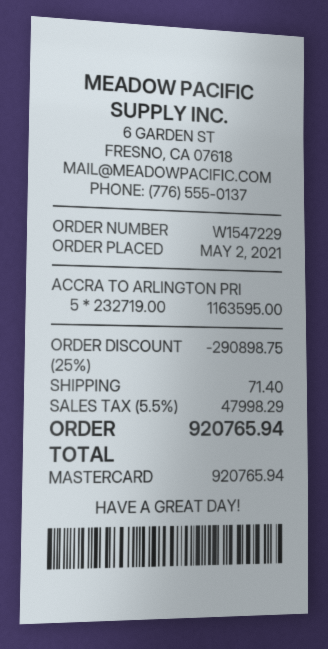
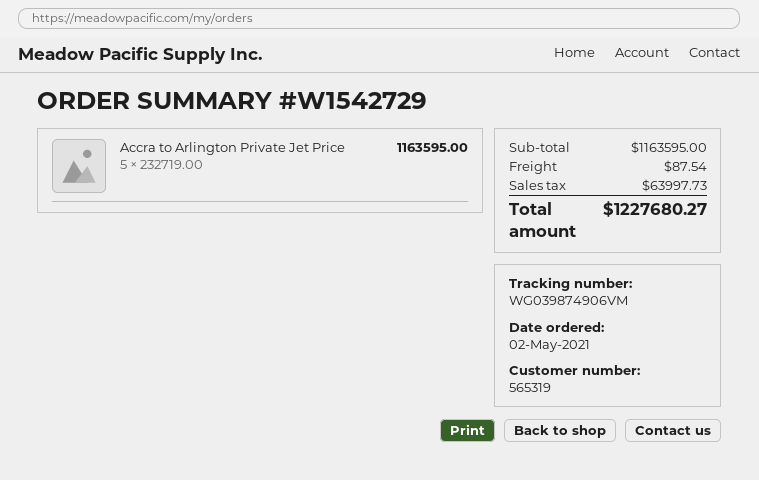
order number: W1547229 -> W1542729
discount: 25% = 290898.75 -> none
shipping: 71.40 -> 87.54
tax: 47998.29 -> 63997.73
total: 920765.94 -> 1227680.27

